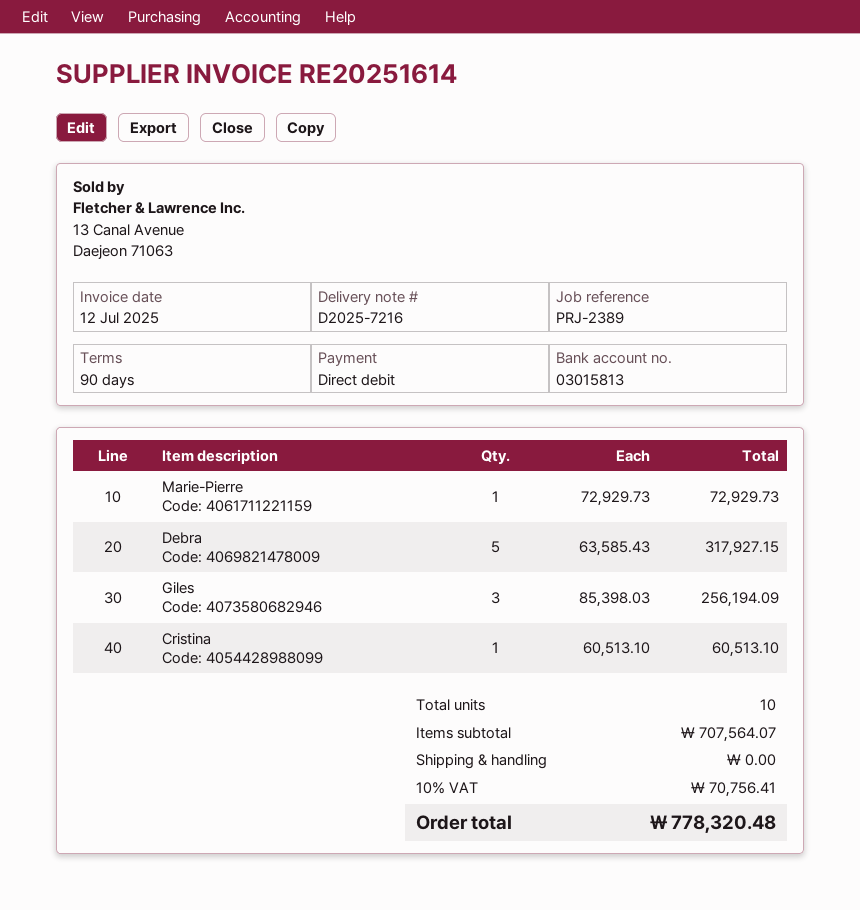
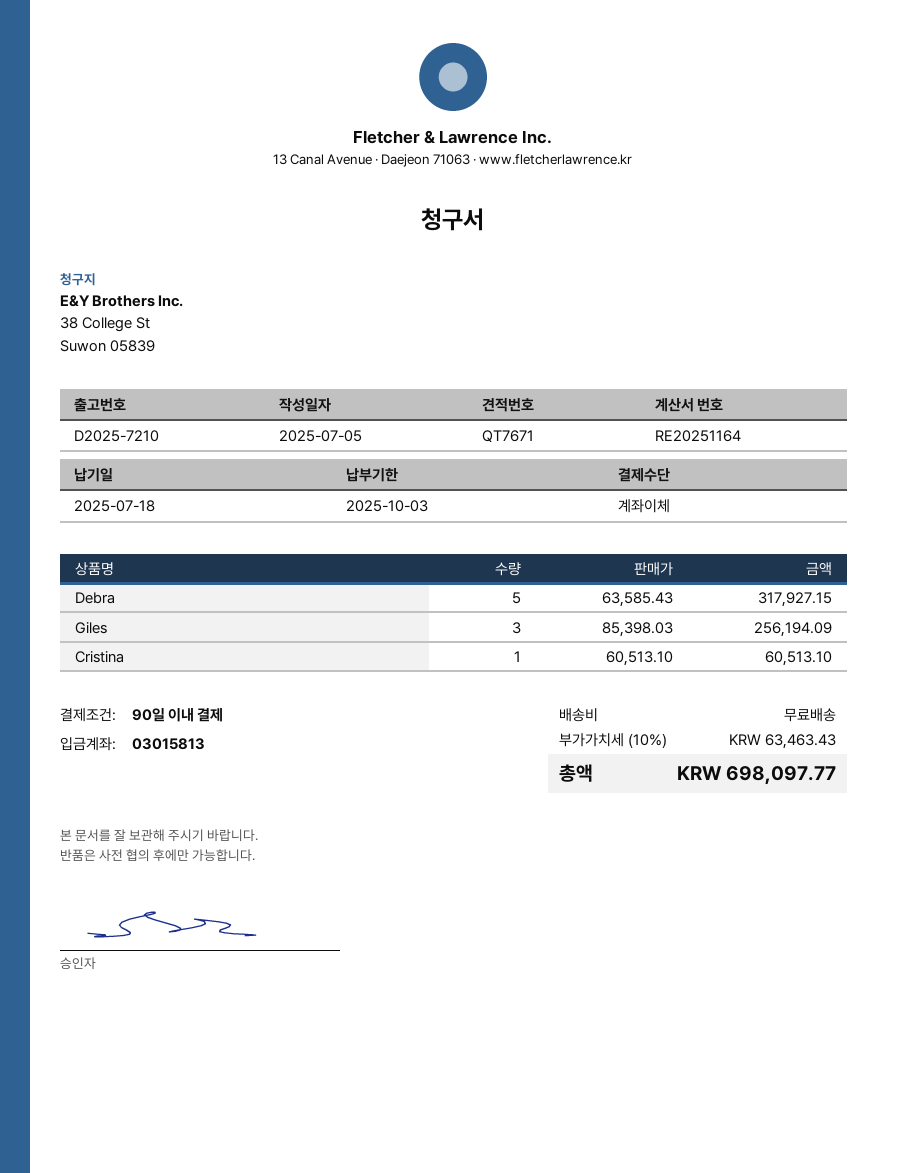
delivery note number: D2025-7216 -> D2025-7210
invoice number: RE20251614 -> RE20251164
invoice date: 2025-07-12 -> 2025-07-05
payment method: direct debit -> bank transfer
Marie-Pierre: 1 x 72929.73 = 72929.73 -> none
tax: 10% = 70756.41 -> 10% = 63463.43
total: 778320.48 -> 698097.77

